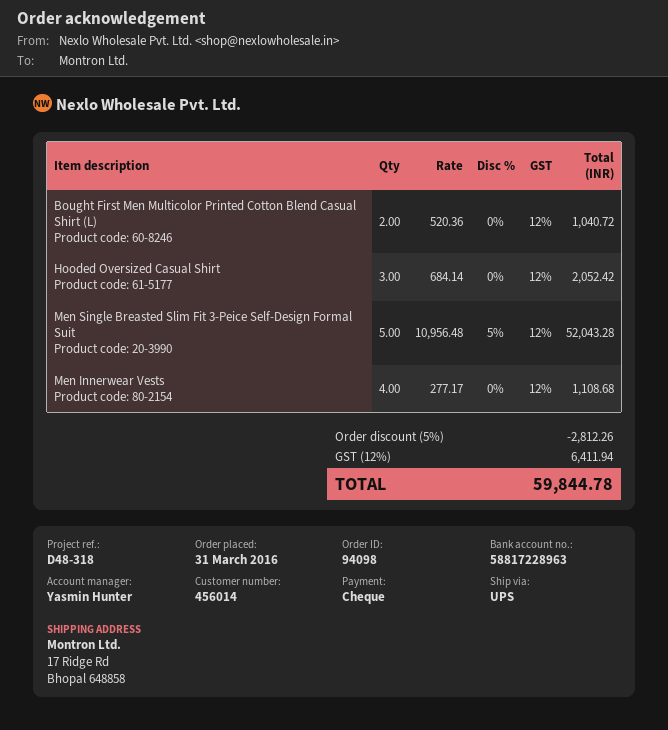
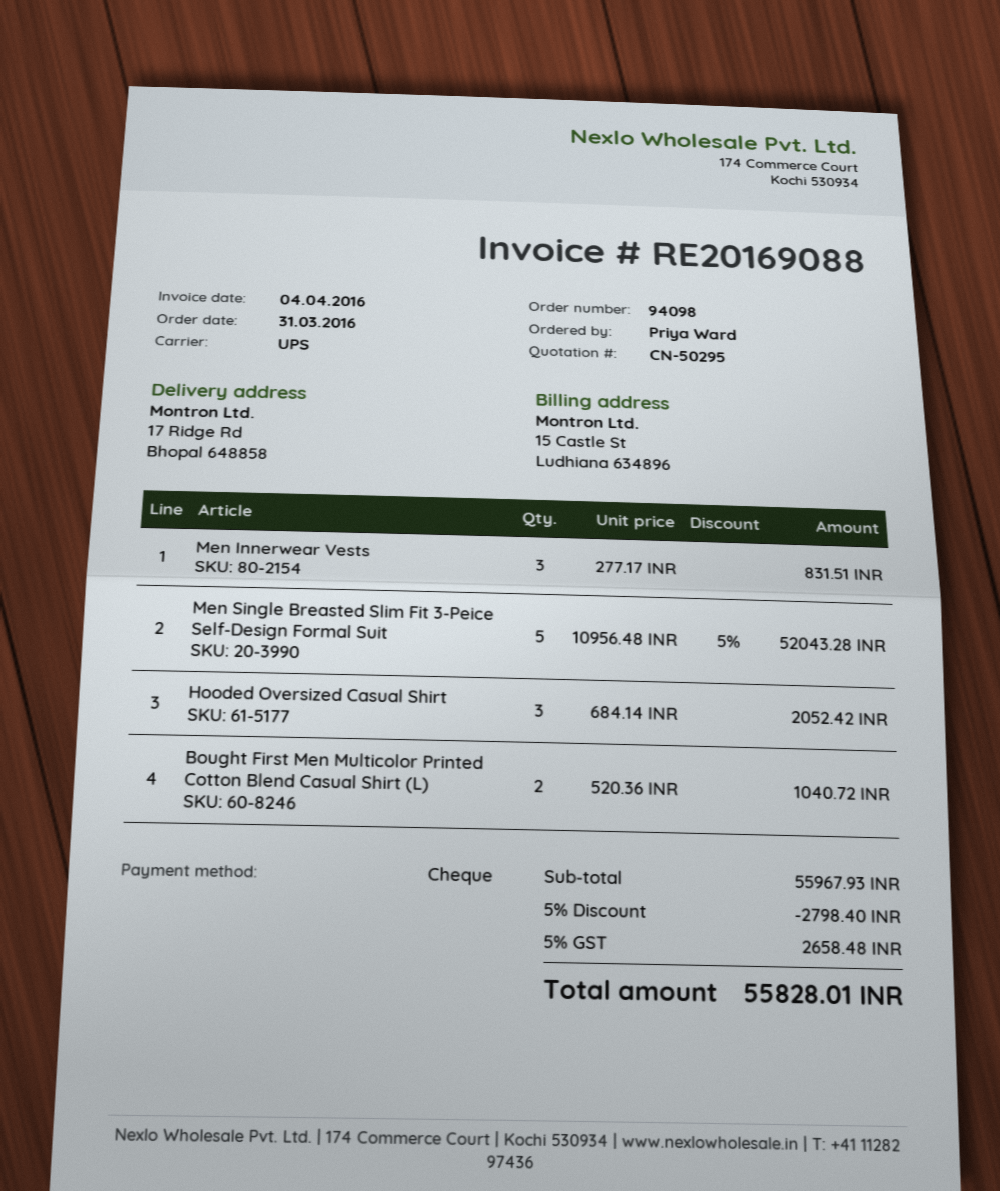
Men Innerwear Vests: 4 x 277.17 = 1108.68 -> 3 x 277.17 = 831.51
discount: 5% = 2812.26 -> 5% = 2798.40
tax: 12% = 6411.94 -> 5% = 2658.48
total: 59844.78 -> 55828.01

